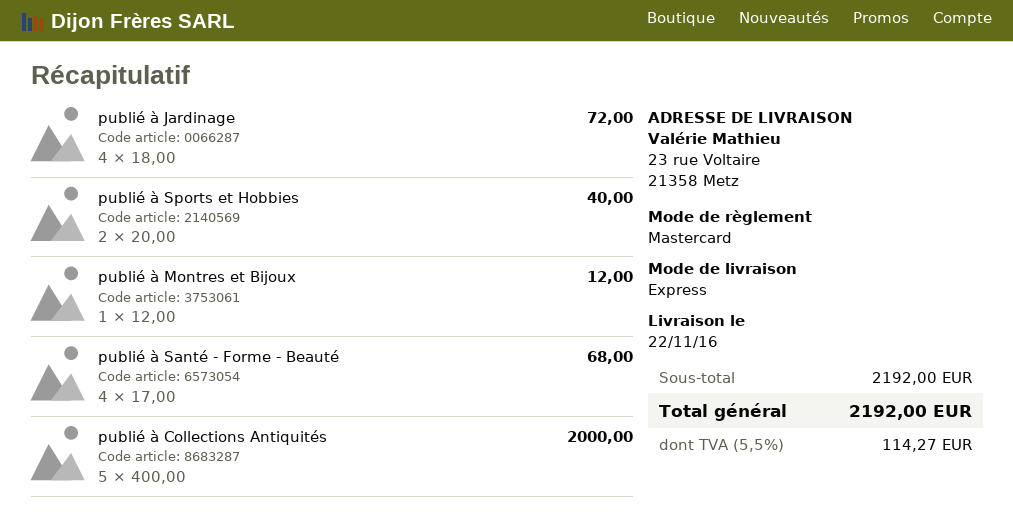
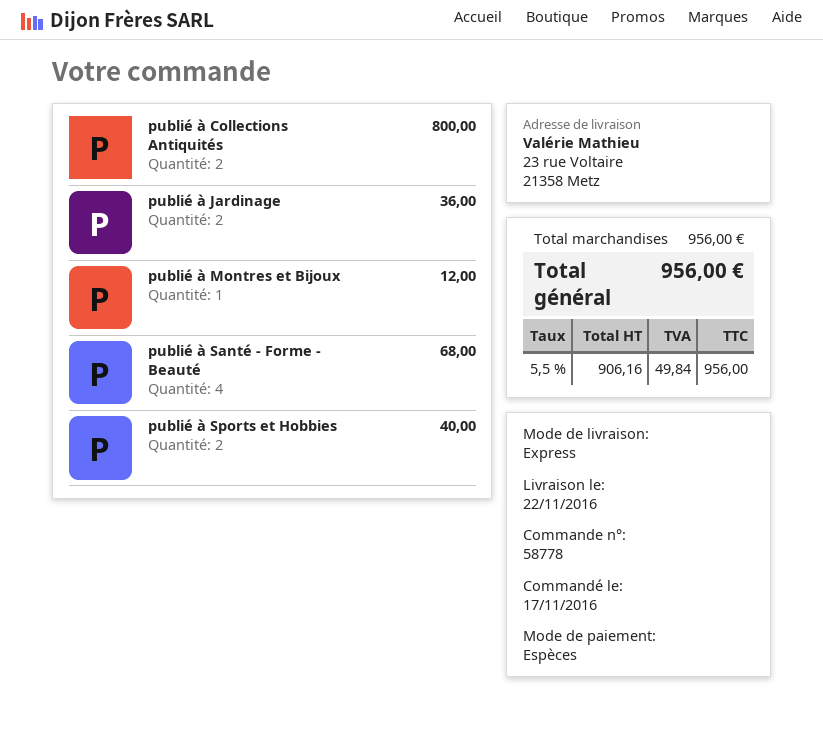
payment method: Mastercard -> cash
publié à Jardinage: 4 for 72.00 -> 2 for 36.00
publié à Collections Antiquités: 5 for 2000.00 -> 2 for 800.00
subtotal: 2192.00 -> 956.00
tax: 5.5% = 114.27 -> 5.5% = 49.84
total: 2192.00 -> 956.00

